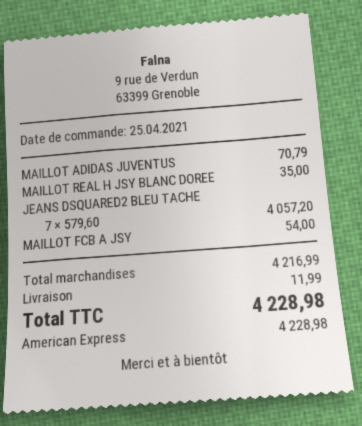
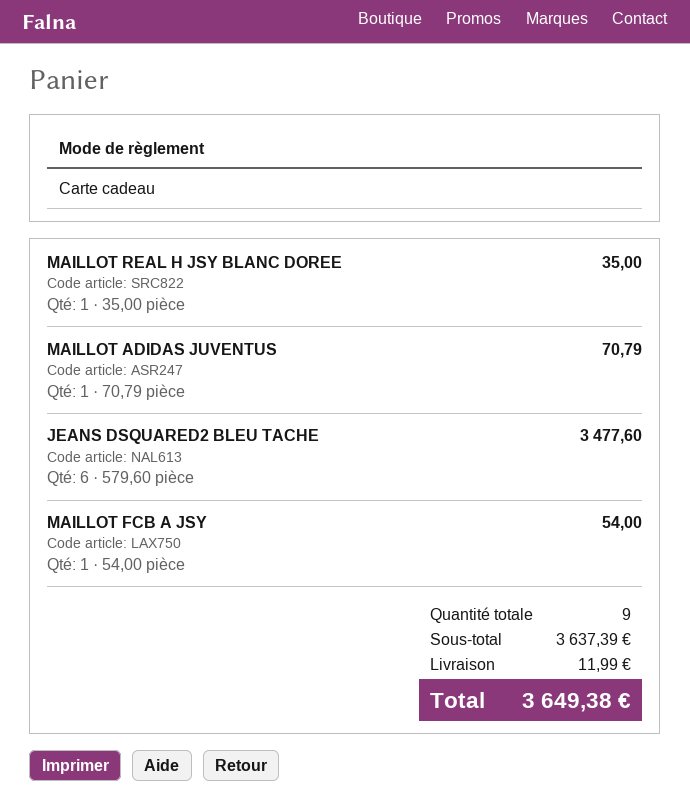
payment method: American Express -> gift card
JEANS DSQUARED2 BLEU TACHE: 7 x 579.60 = 4057.20 -> 6 x 579.60 = 3477.60
subtotal: 4216.99 -> 3637.39
total: 4228.98 -> 3649.38

